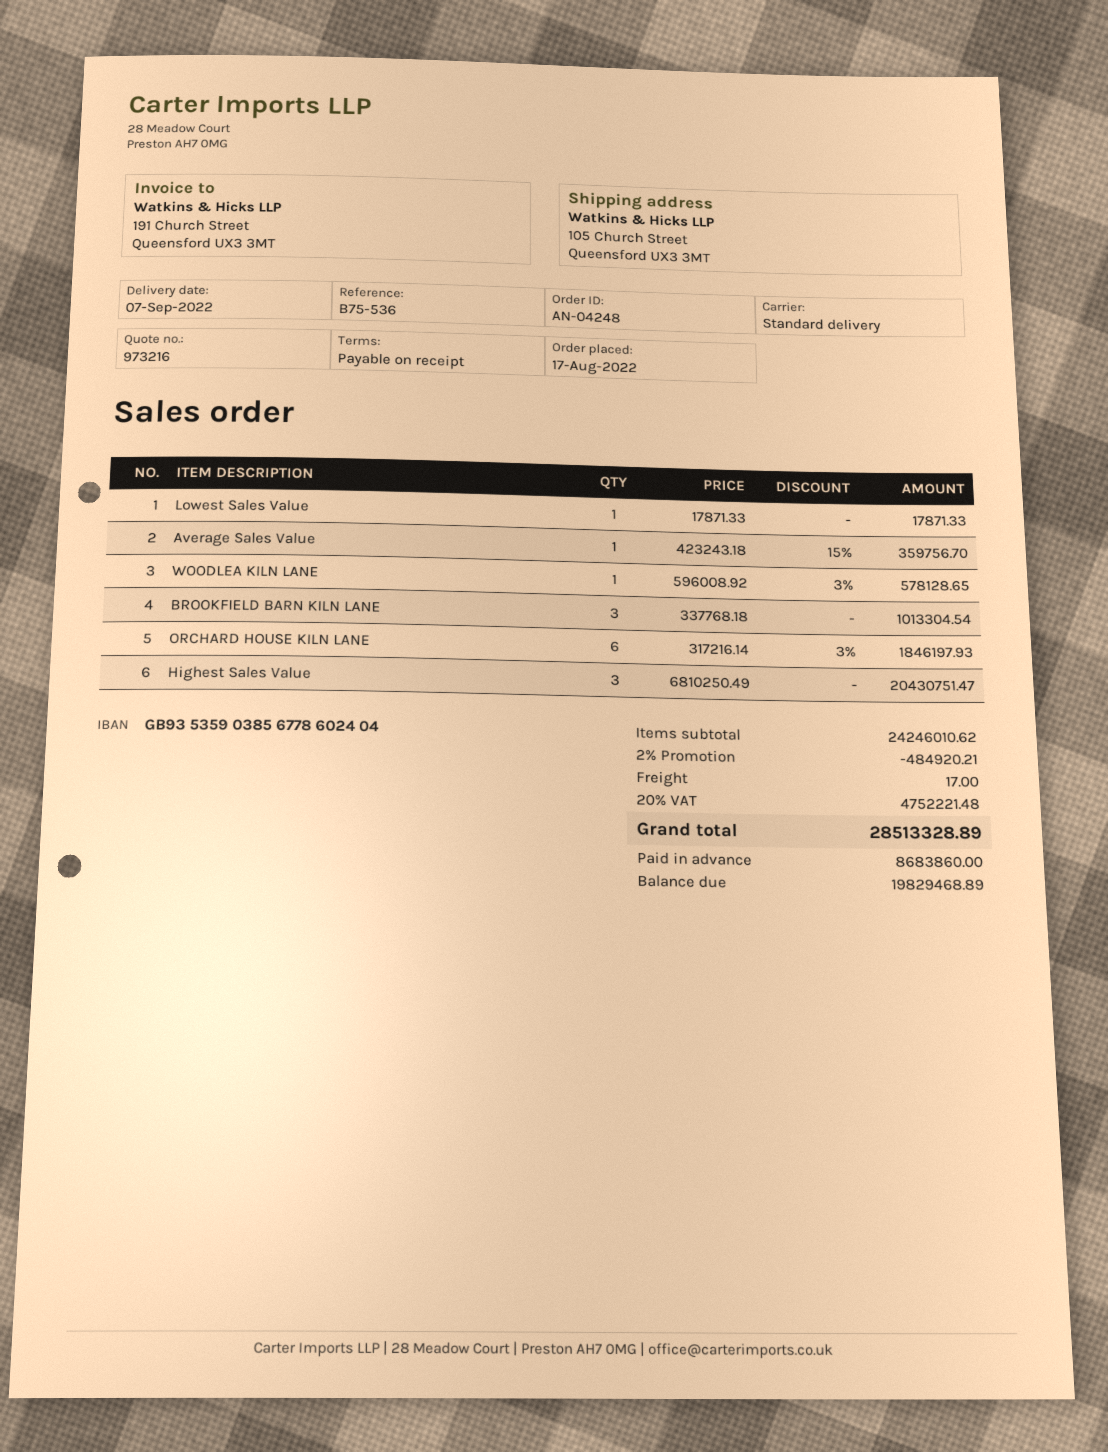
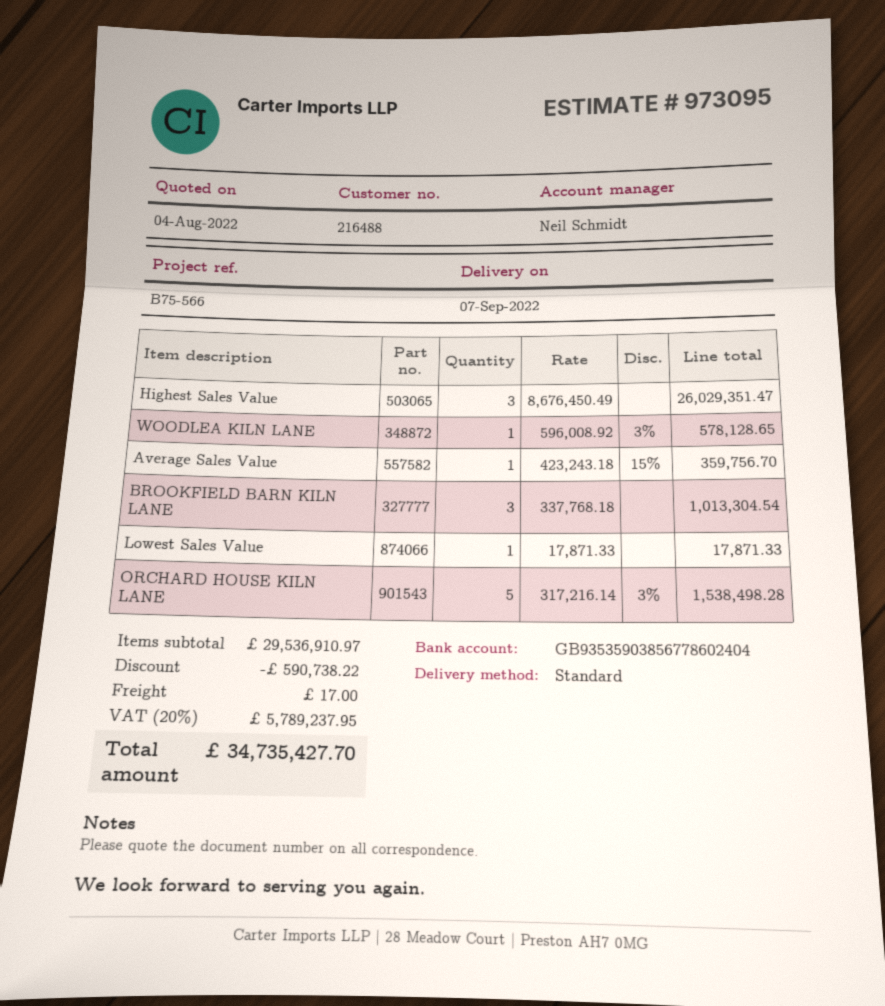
quote number: 973216 -> 973095
reference: B75-536 -> B75-566
ORCHARD HOUSE KILN LANE: 6 x 317216.14 - 3% = 1846197.93 -> 5 x 317216.14 - 3% = 1538498.28
Highest Sales Value: 3 x 6810250.49 = 20430751.47 -> 3 x 8676450.49 = 26029351.47
subtotal: 24246010.62 -> 29536910.97
discount: 484920.21 -> 590738.22
tax: 20% = 4752221.48 -> 20% = 5789237.95
total: 28513328.89 -> 34735427.70

